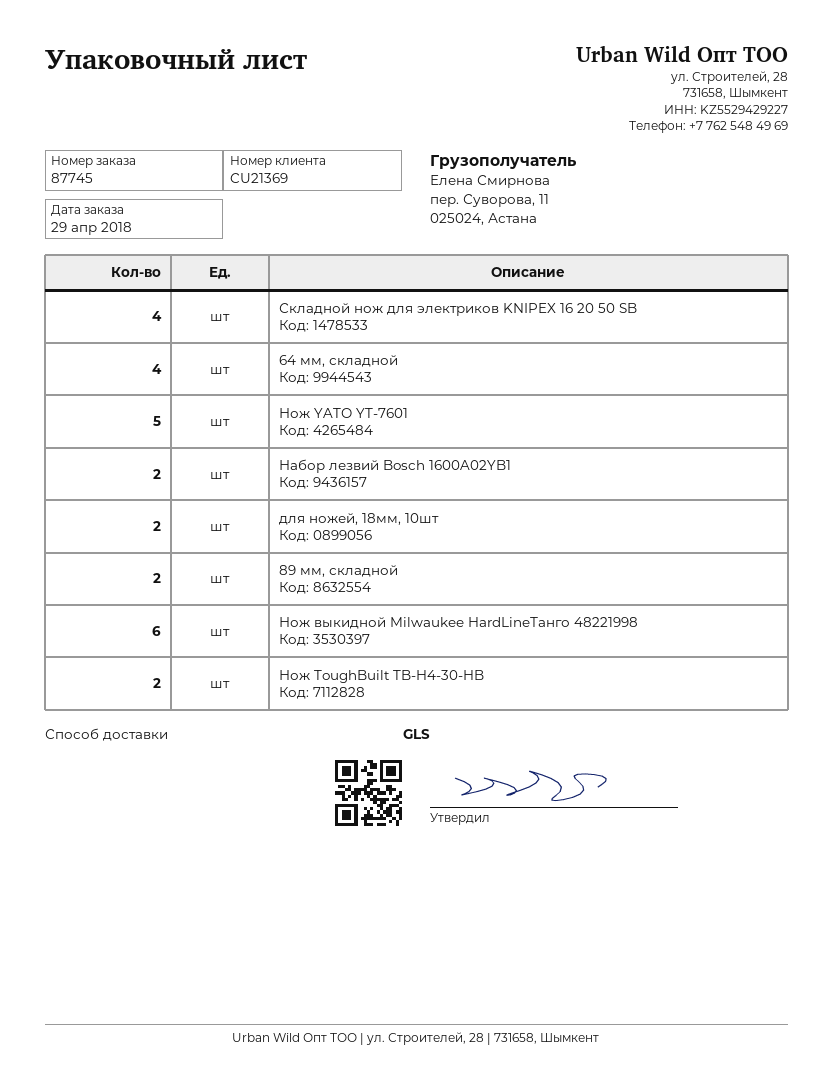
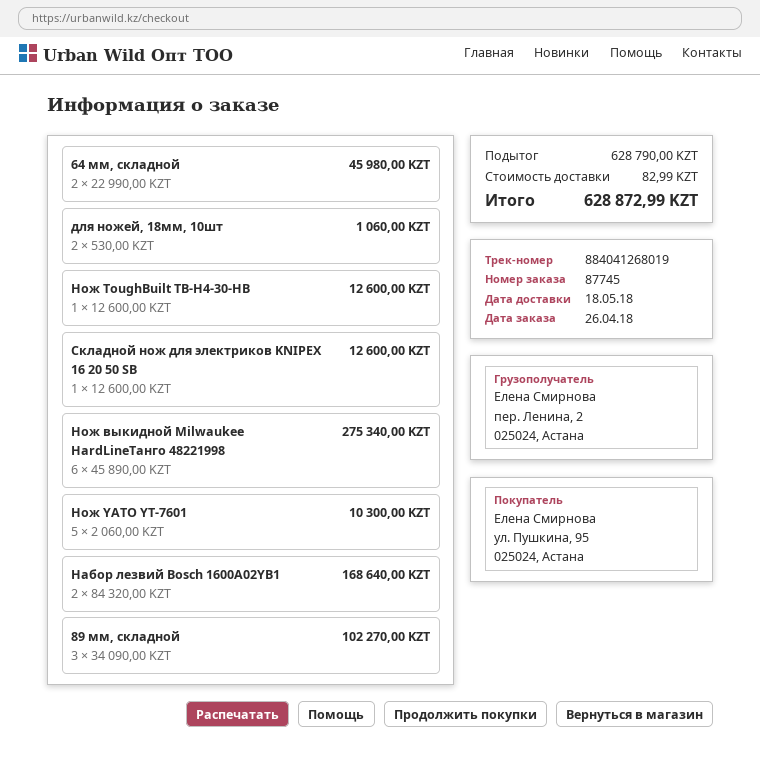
order date: 2018-04-29 -> 2018-04-26
ship to: пер. Суворова, 11, 025024, Астана -> пер. Ленина, 2, 025024, Астана
Складной нож для электриков KNIPEX 16 20 50 SB: 4 -> 1
64 мм, складной: 4 -> 2
89 мм, складной: 2 -> 3
Нож ToughBuilt TB-H4-30-HB: 2 -> 1

